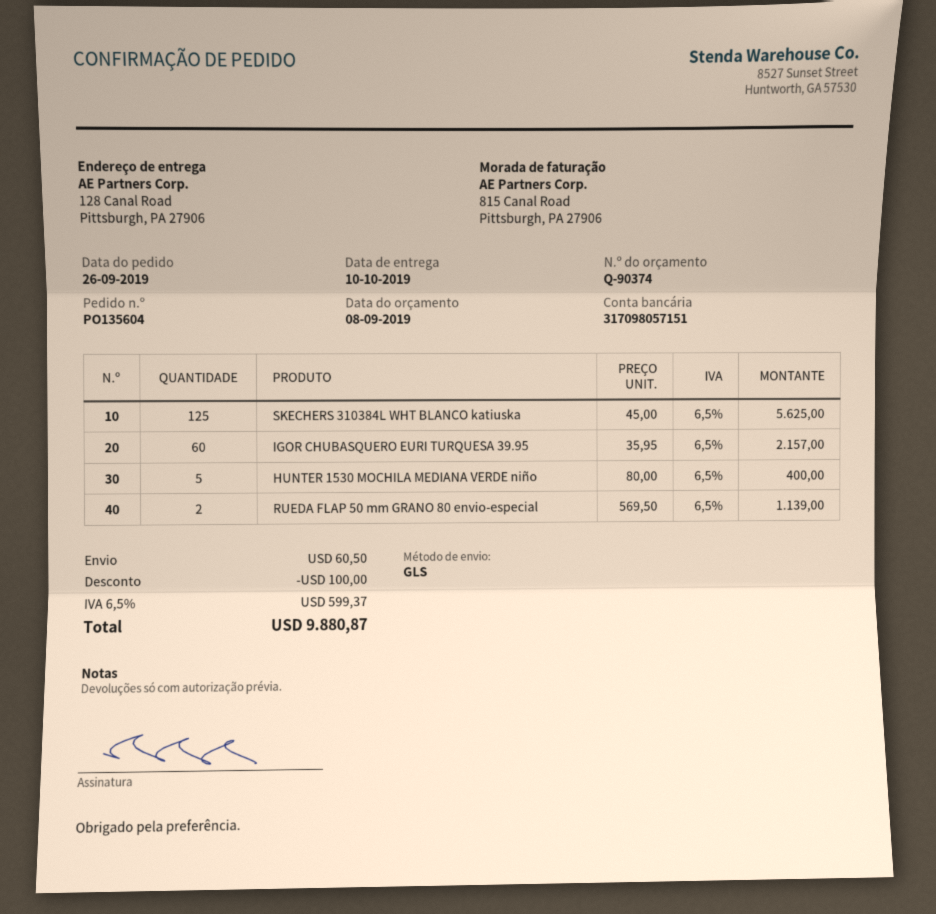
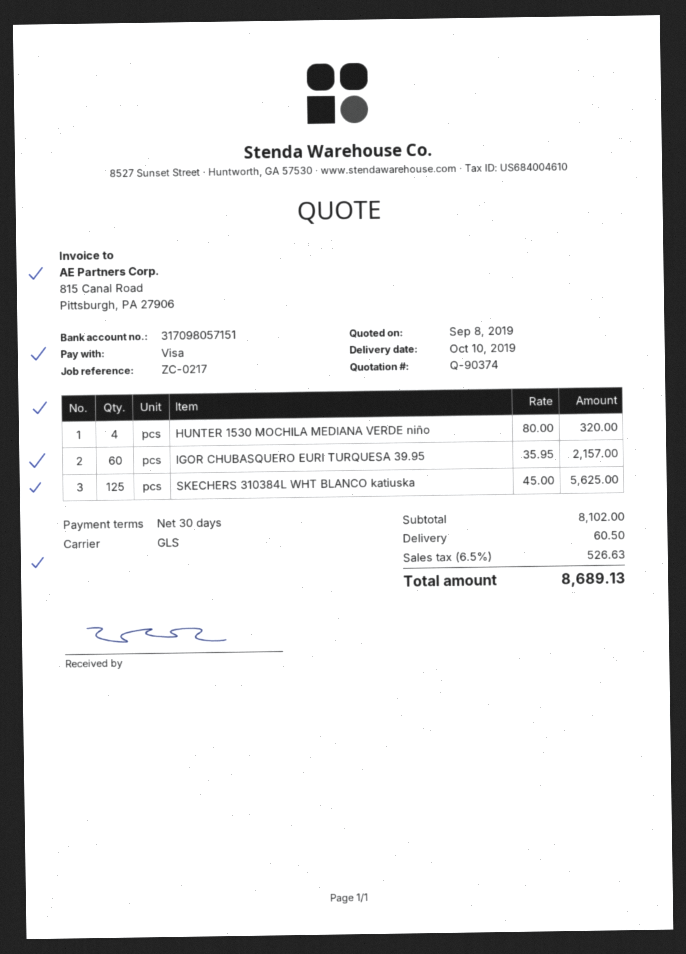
HUNTER 1530 MOCHILA MEDIANA VERDE niño: 5 x 80.00 = 400.00 -> 4 x 80.00 = 320.00
RUEDA FLAP 50 mm GRANO 80 envio-especial: 2 x 569.50 = 1139.00 -> none
discount: 100.00 -> none
tax: 6.5% = 599.37 -> 6.5% = 526.63
total: 9880.87 -> 8689.13

